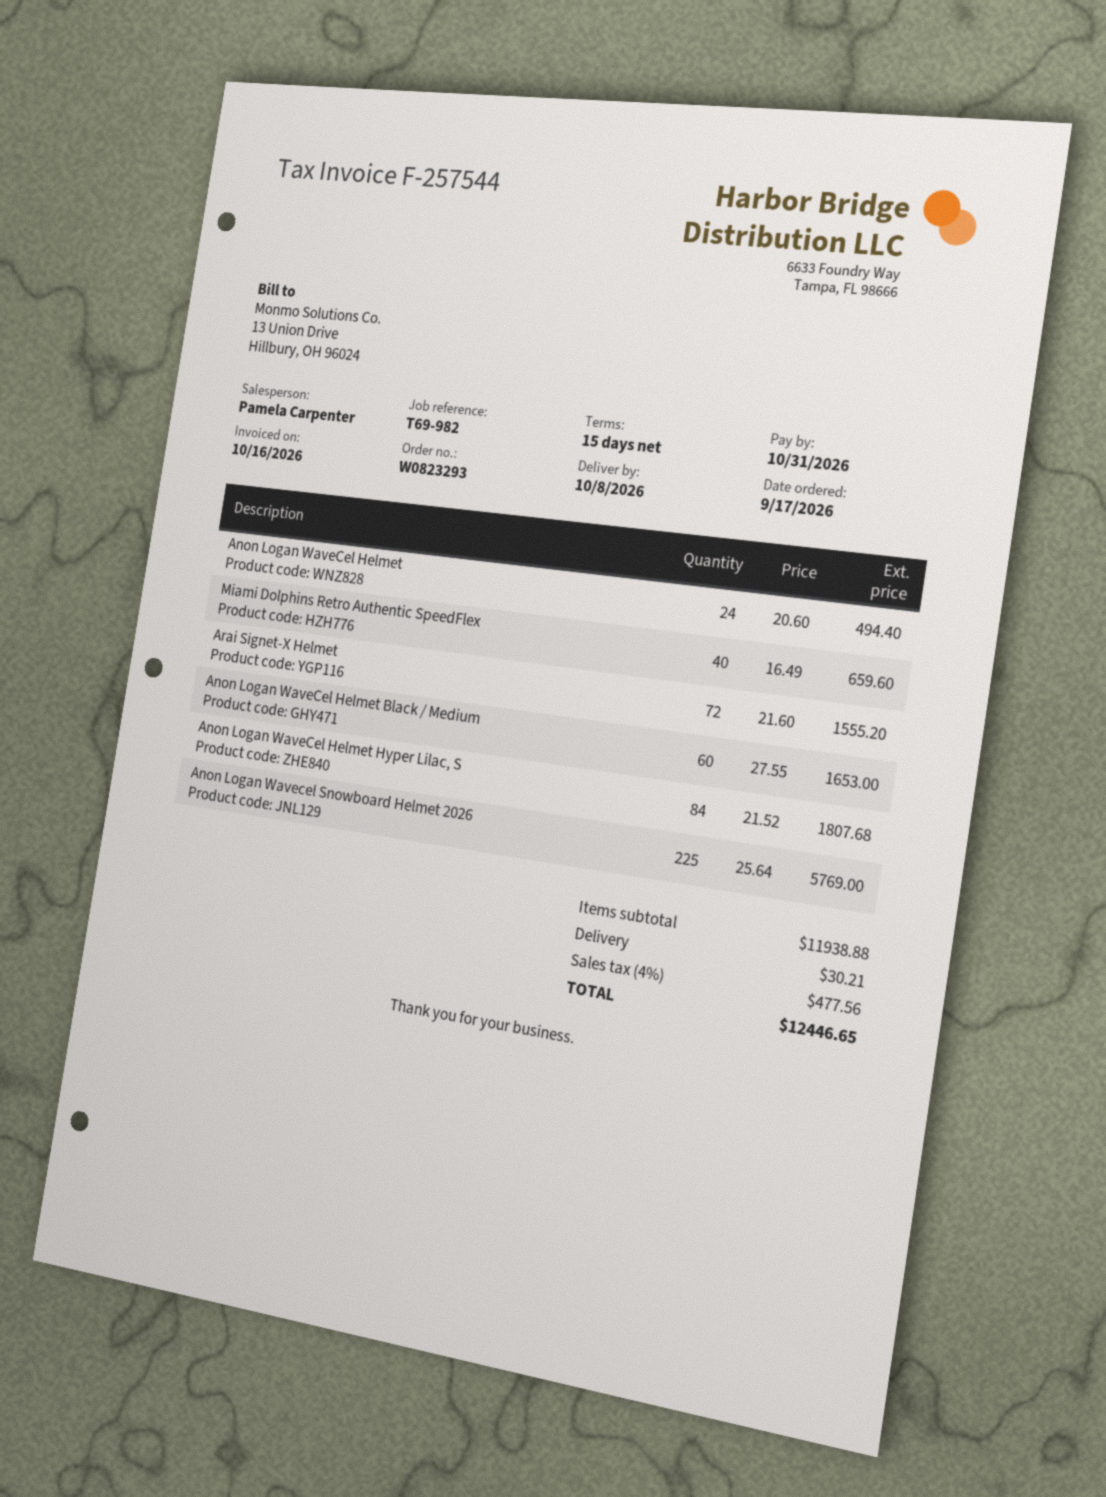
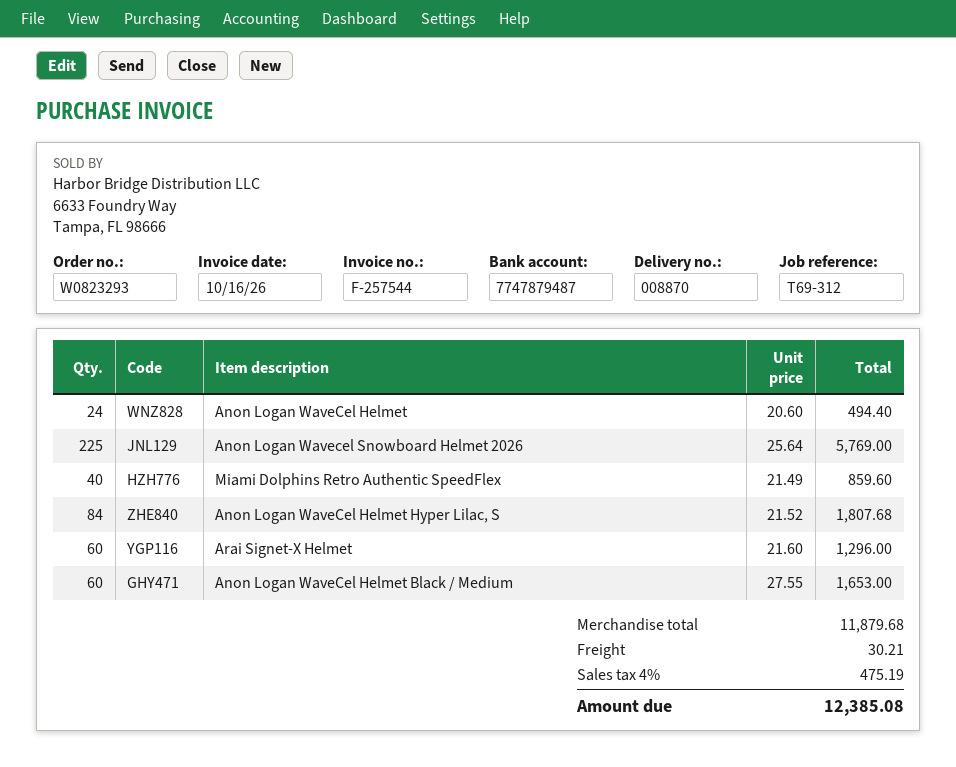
reference: T69-982 -> T69-312
Miami Dolphins Retro Authentic SpeedFlex: 40 x 16.49 = 659.60 -> 40 x 21.49 = 859.60
Arai Signet-X Helmet: 72 x 21.60 = 1555.20 -> 60 x 21.60 = 1296.00
subtotal: 11938.88 -> 11879.68
tax: 4% = 477.56 -> 4% = 475.19
total: 12446.65 -> 12385.08

